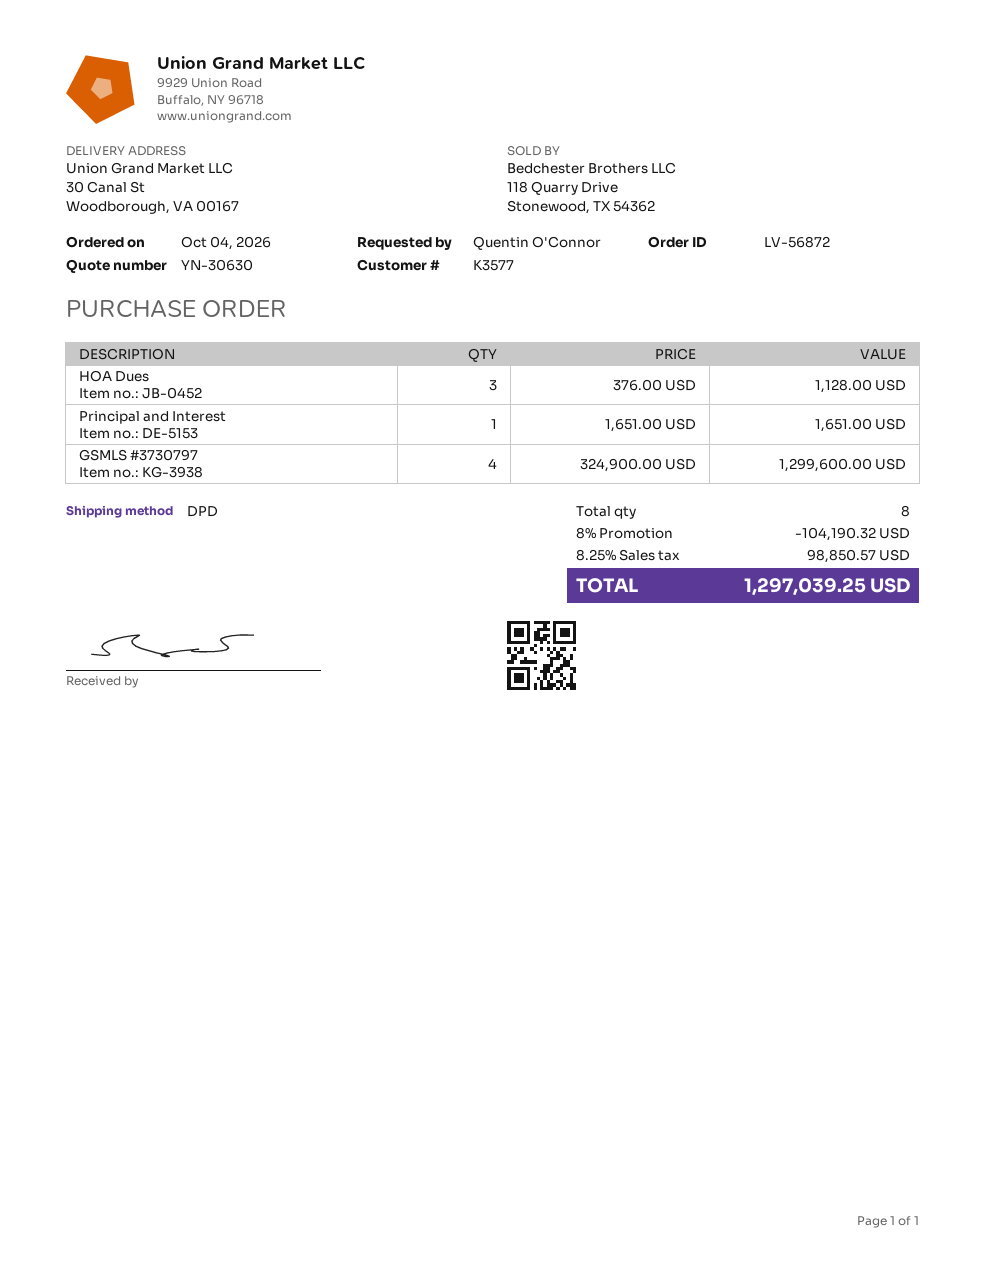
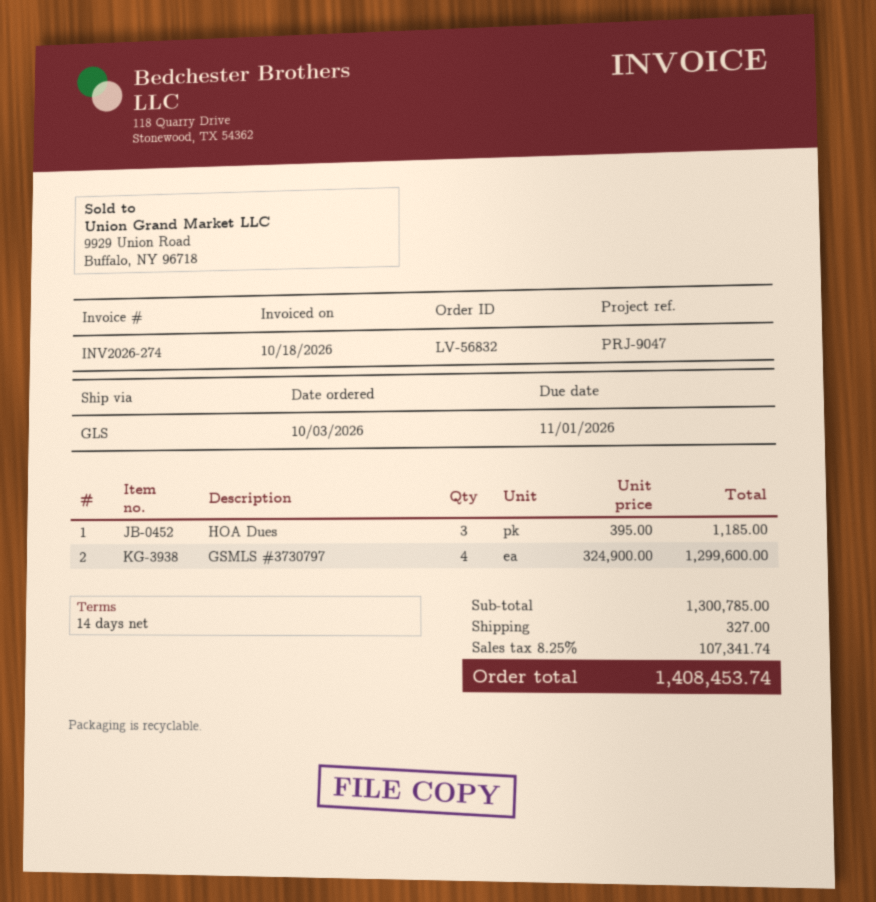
order number: LV-56872 -> LV-56832
order date: 2026-10-04 -> 2026-10-03
shipping method: DPD -> GLS
HOA Dues: 3 x 376.00 = 1128.00 -> 3 x 395.00 = 1185.00
Principal and Interest: 1 x 1651.00 = 1651.00 -> none
discount: 8% = 104190.32 -> none
shipping: none -> 327.00
tax: 8.25% = 98850.57 -> 8.25% = 107341.74
total: 1297039.25 -> 1408453.74

